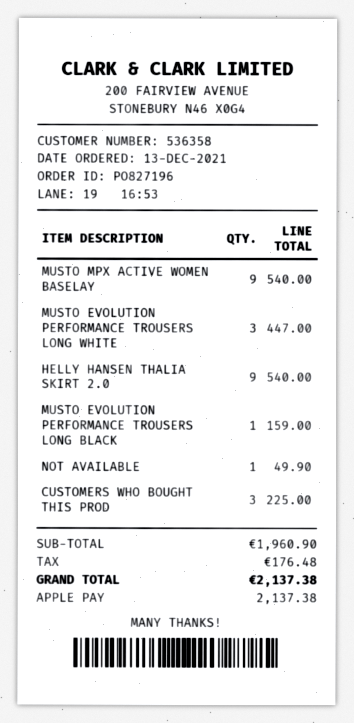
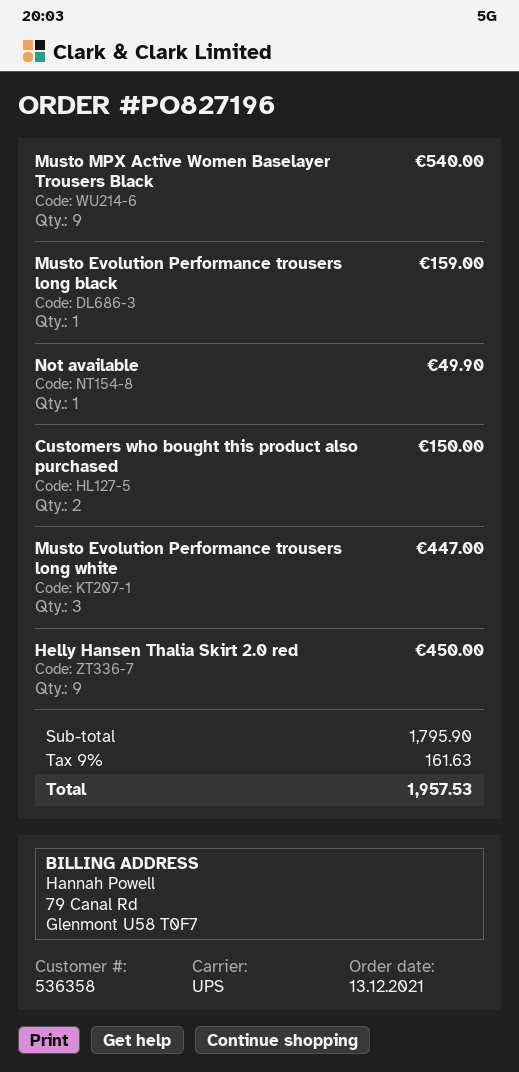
HELLY HANSEN THALIA SKIRT 2.0: 9 for 540.00 -> 9 for 450.00
CUSTOMERS WHO BOUGHT THIS PROD: 3 for 225.00 -> 2 for 150.00
subtotal: 1960.90 -> 1795.90
tax: 176.48 -> 161.63
total: 2137.38 -> 1957.53

